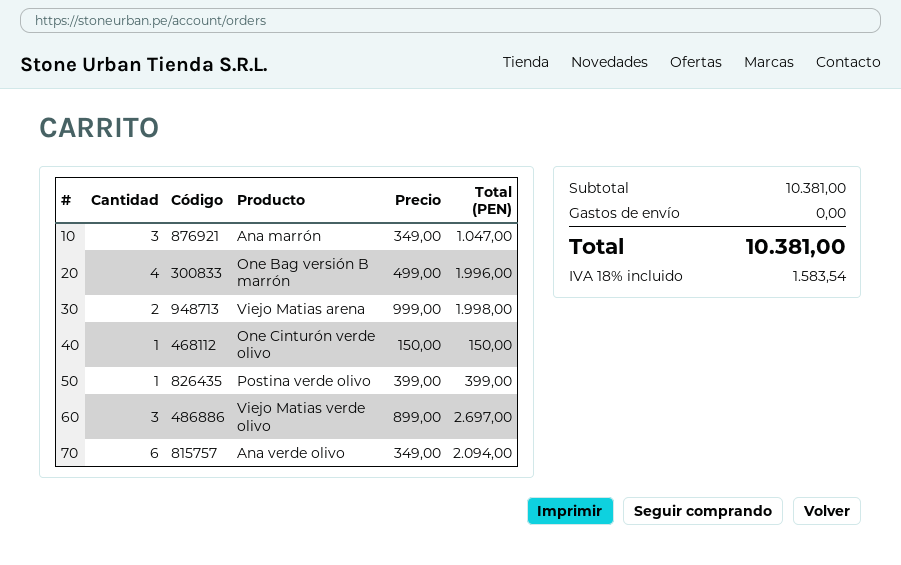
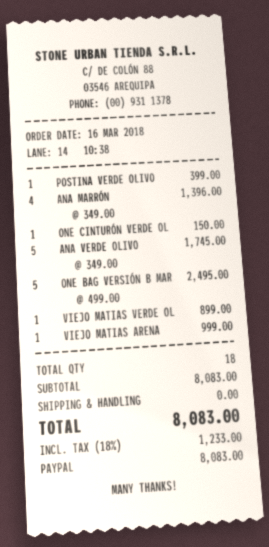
Ana marrón: 3 x 349.00 = 1047.00 -> 4 x 349.00 = 1396.00
One Bag versión B marrón: 4 x 499.00 = 1996.00 -> 5 x 499.00 = 2495.00
Viejo Matias arena: 2 x 999.00 = 1998.00 -> 1 x 999.00 = 999.00
Viejo Matias verde olivo: 3 x 899.00 = 2697.00 -> 1 x 899.00 = 899.00
Ana verde olivo: 6 x 349.00 = 2094.00 -> 5 x 349.00 = 1745.00
subtotal: 10381.00 -> 8083.00
tax: 18% = 1583.54 -> 18% = 1233.00
total: 10381.00 -> 8083.00

